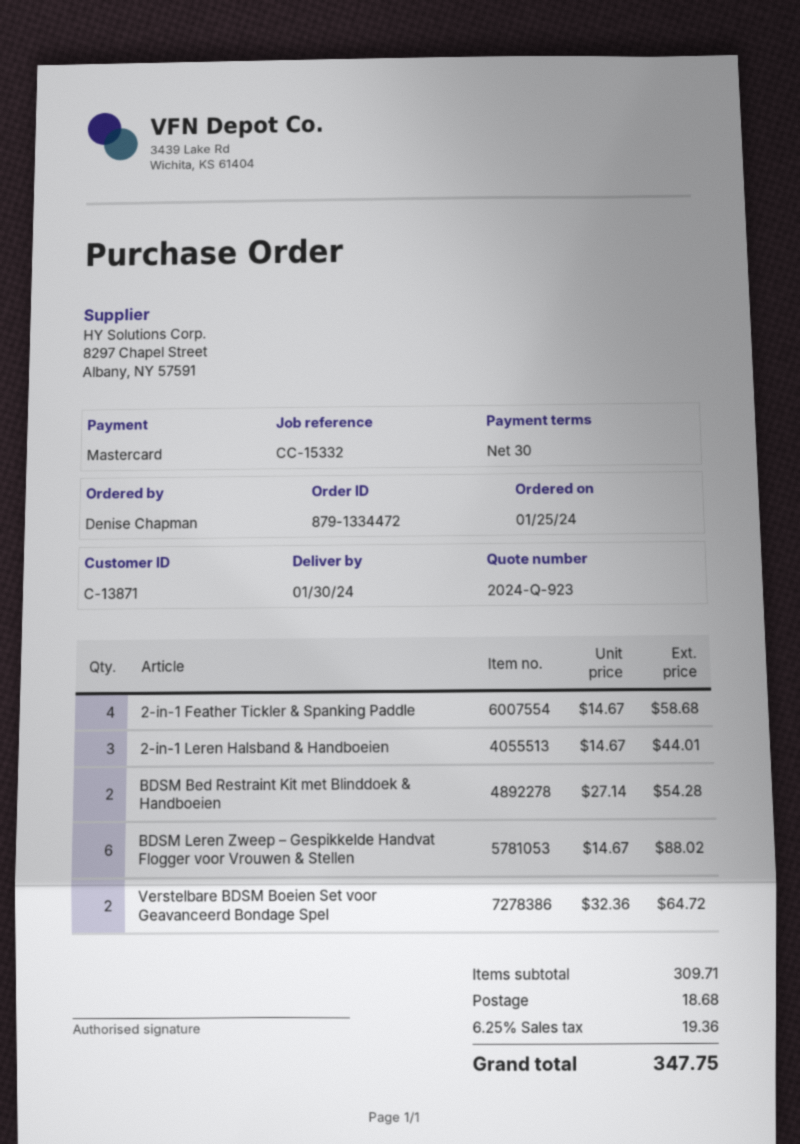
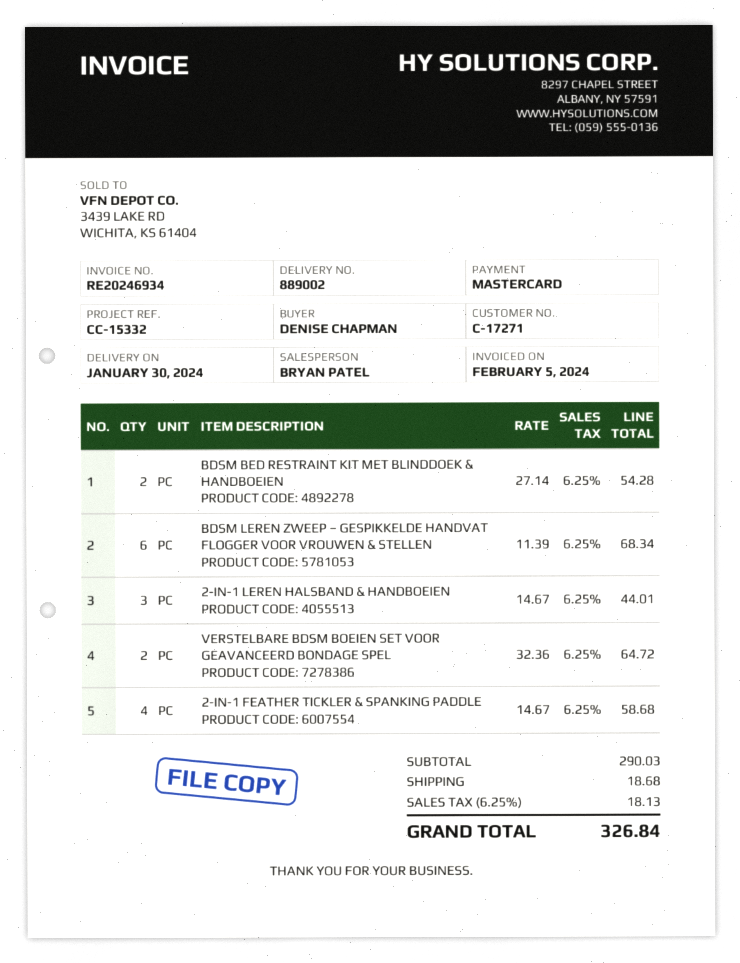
customer number: C-13871 -> C-17271
BDSM Leren Zweep – Gespikkelde Handvat Flogger voor Vrouwen & Stellen: 6 x 14.67 = 88.02 -> 6 x 11.39 = 68.34
subtotal: 309.71 -> 290.03
tax: 6.25% = 19.36 -> 6.25% = 18.13
total: 347.75 -> 326.84

